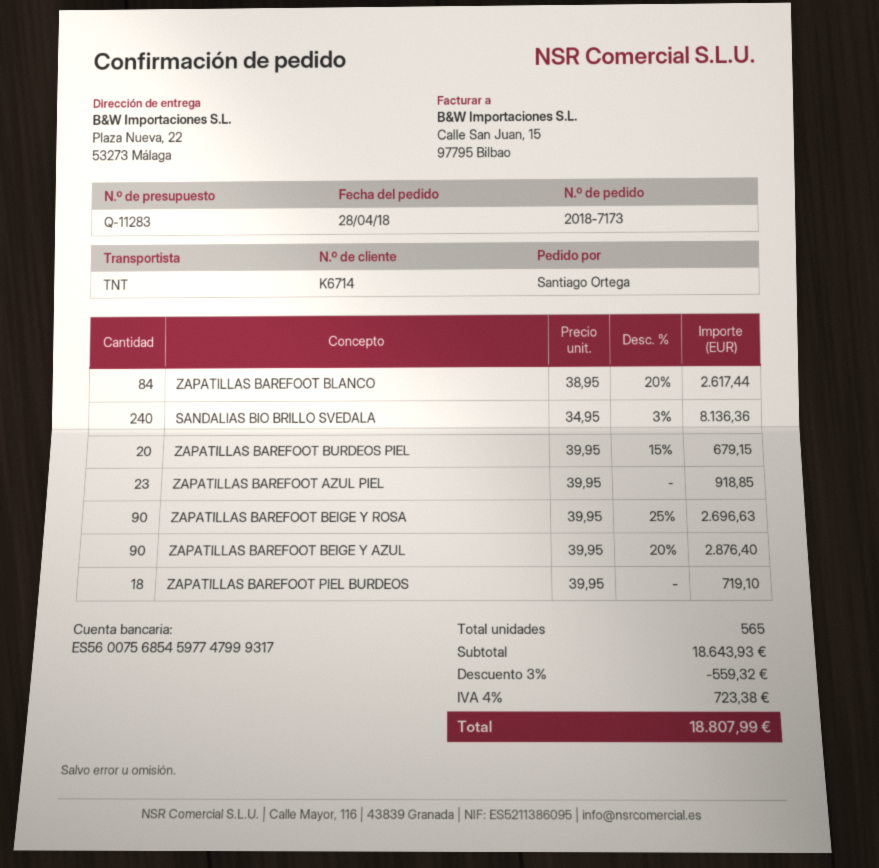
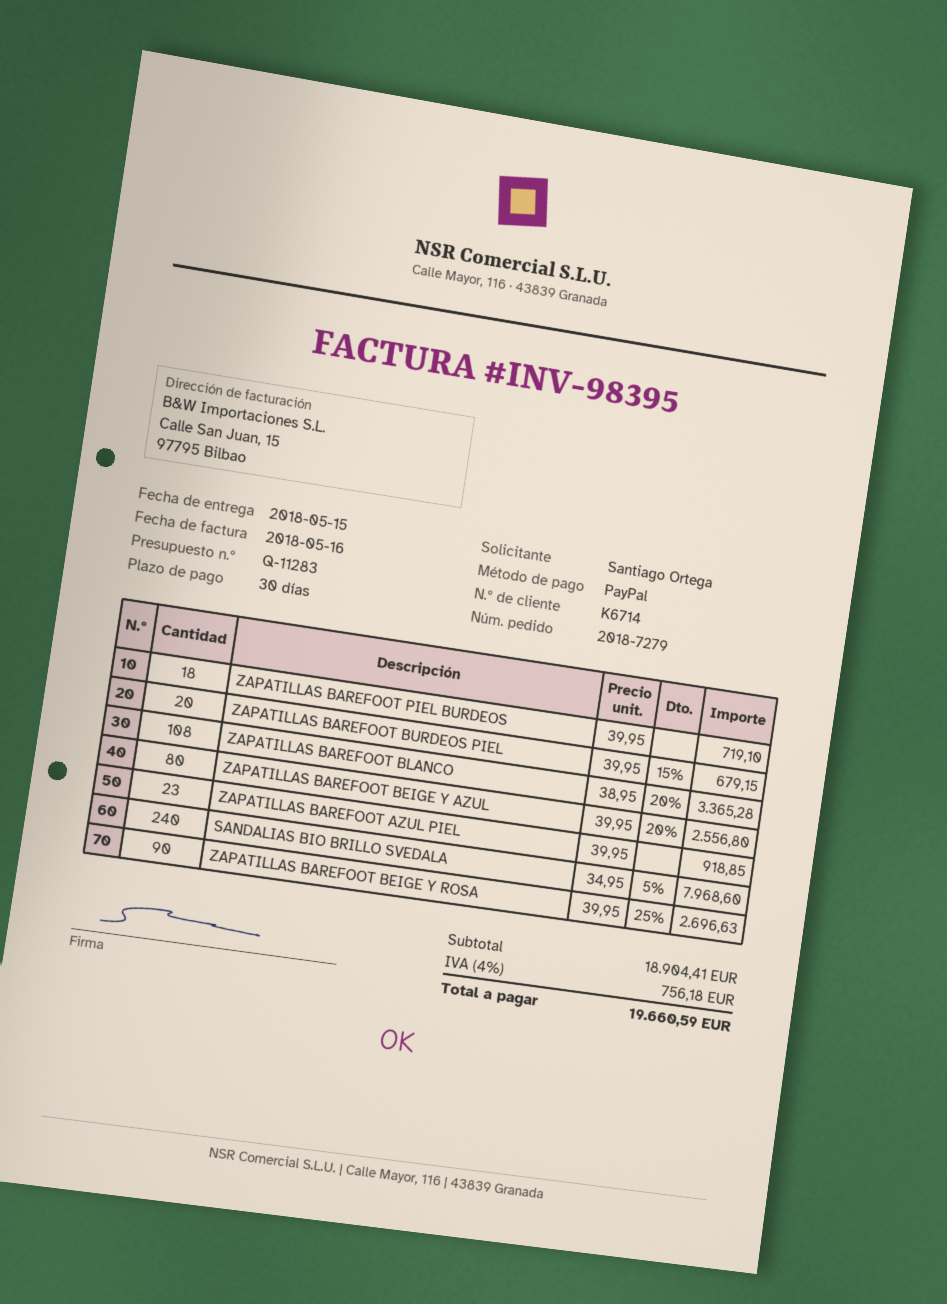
order number: 2018-7173 -> 2018-7279
ZAPATILLAS BAREFOOT BLANCO: 84 x 38.95 - 20% = 2617.44 -> 108 x 38.95 - 20% = 3365.28
SANDALIAS BIO BRILLO SVEDALA: 240 x 34.95 - 3% = 8136.36 -> 240 x 34.95 - 5% = 7968.60
ZAPATILLAS BAREFOOT BEIGE Y AZUL: 90 x 39.95 - 20% = 2876.40 -> 80 x 39.95 - 20% = 2556.80
subtotal: 18643.93 -> 18904.41
discount: 3% = 559.32 -> none
tax: 4% = 723.38 -> 4% = 756.18
total: 18807.99 -> 19660.59

